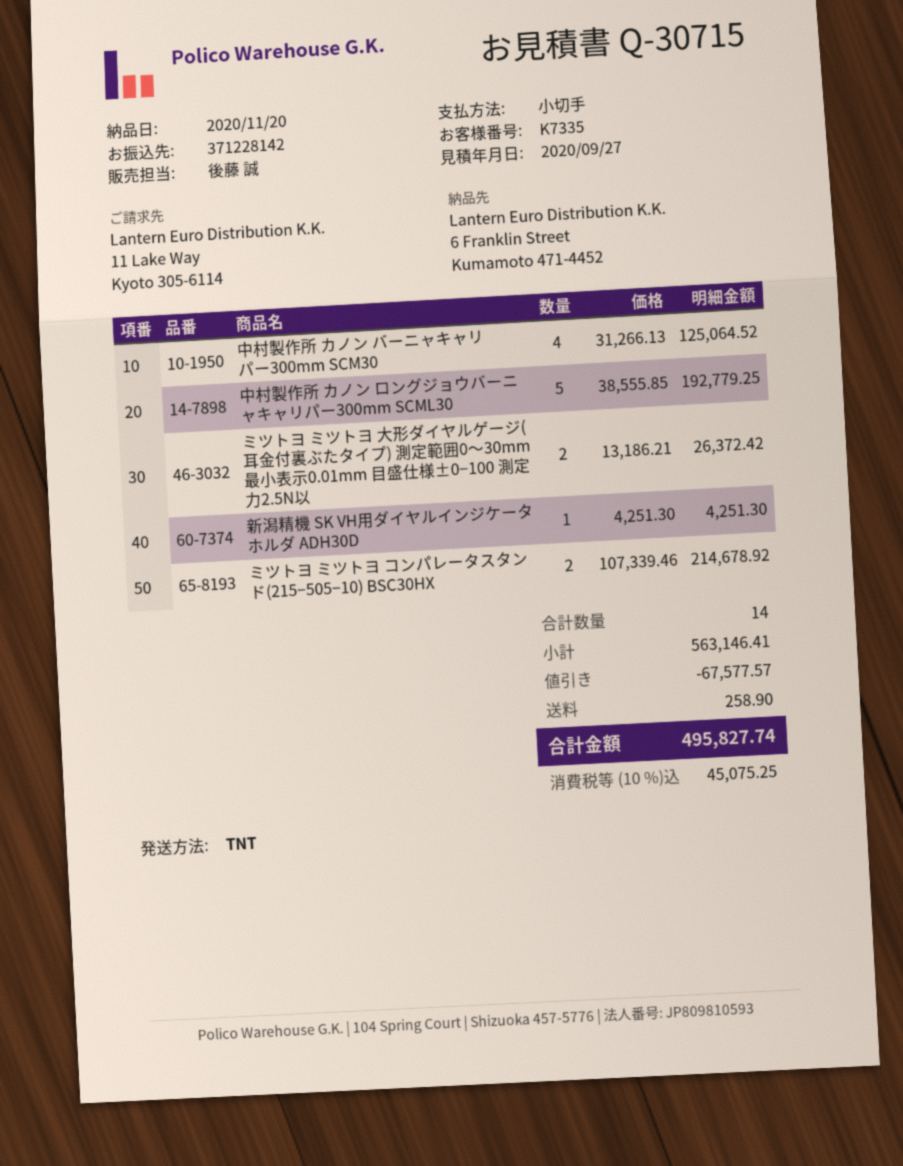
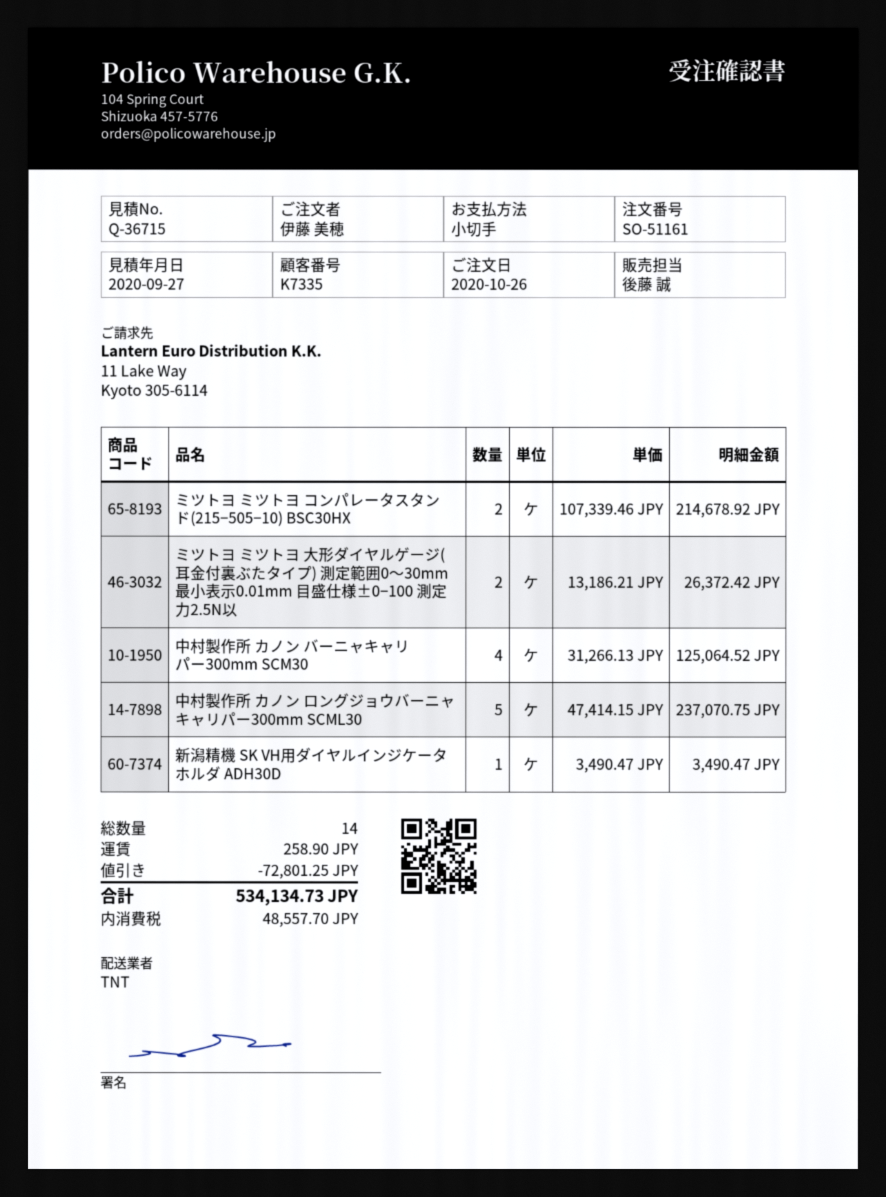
quote number: Q-30715 -> Q-36715
中村製作所 カノン ロングジョウバーニャキャリパー300mm SCML30: 5 x 38555.85 = 192779.25 -> 5 x 47414.15 = 237070.75
新潟精機 SK VH用ダイヤルインジケータホルダ ADH30D: 1 x 4251.30 = 4251.30 -> 1 x 3490.47 = 3490.47
discount: 67577.57 -> 72801.25
tax: 45075.25 -> 48557.70
total: 495827.74 -> 534134.73

